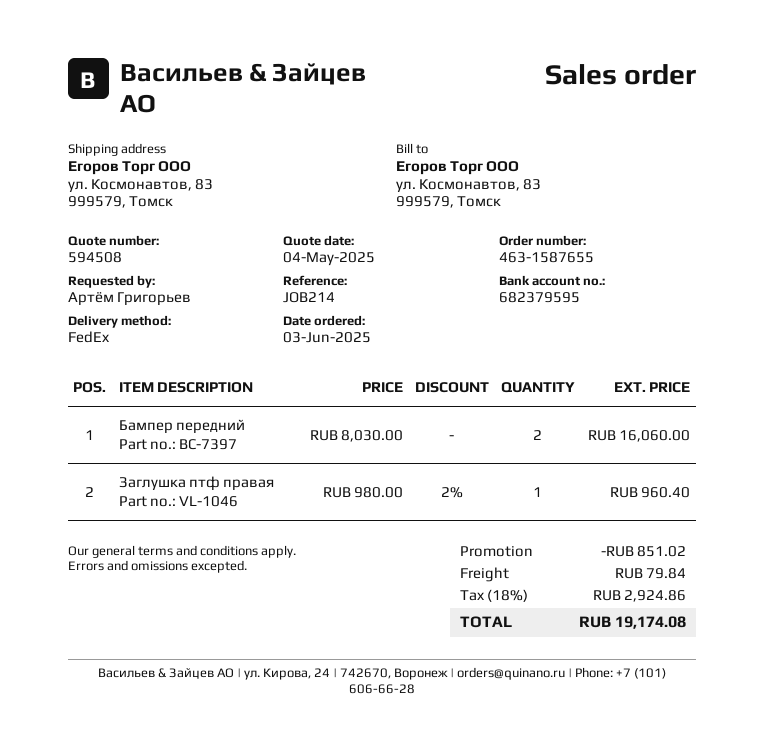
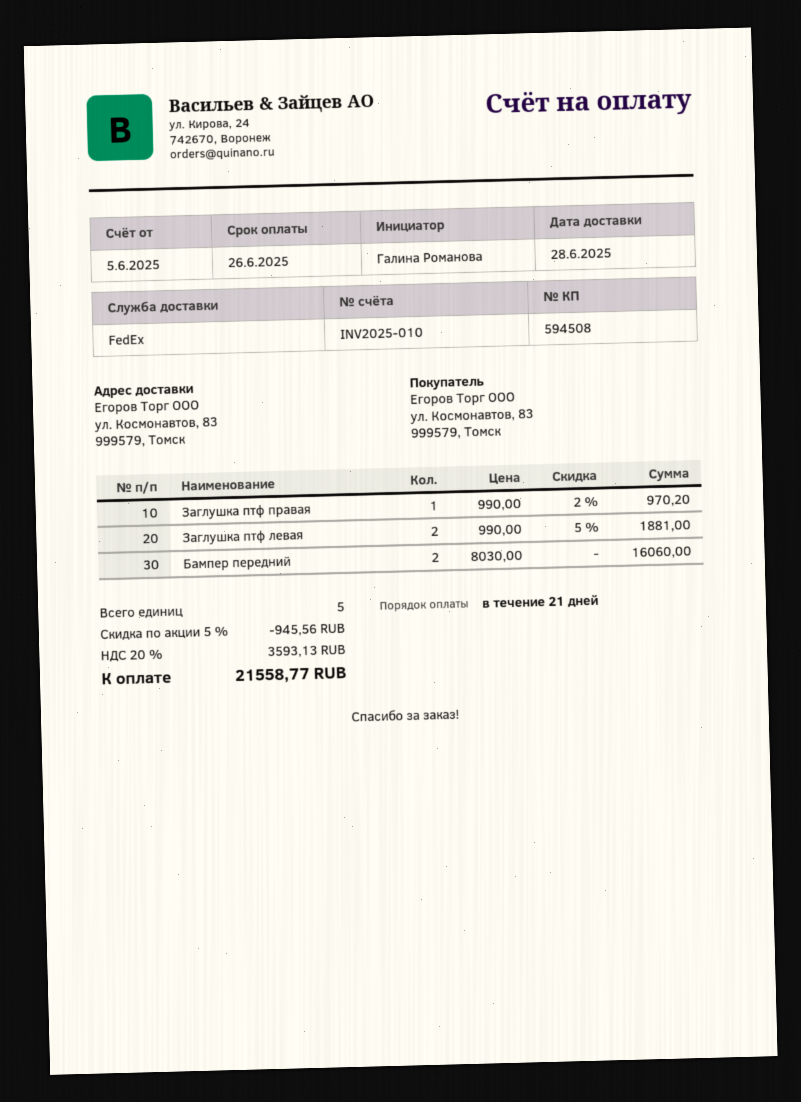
ordered by: Артём Григорьев -> Галина Романова
Заглушка птф правая: 1 x 980.00 - 2% = 960.40 -> 1 x 990.00 - 2% = 970.20
Заглушка птф левая: none -> 2 x 990.00 - 5% = 1881.00
discount: 851.02 -> 945.56
shipping: 79.84 -> none
tax: 18% = 2924.86 -> 20% = 3593.13
total: 19174.08 -> 21558.77

